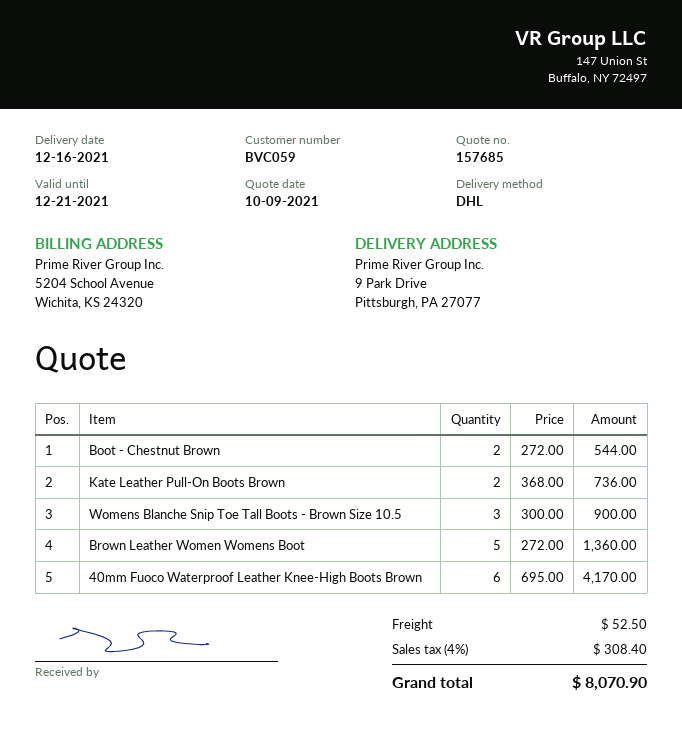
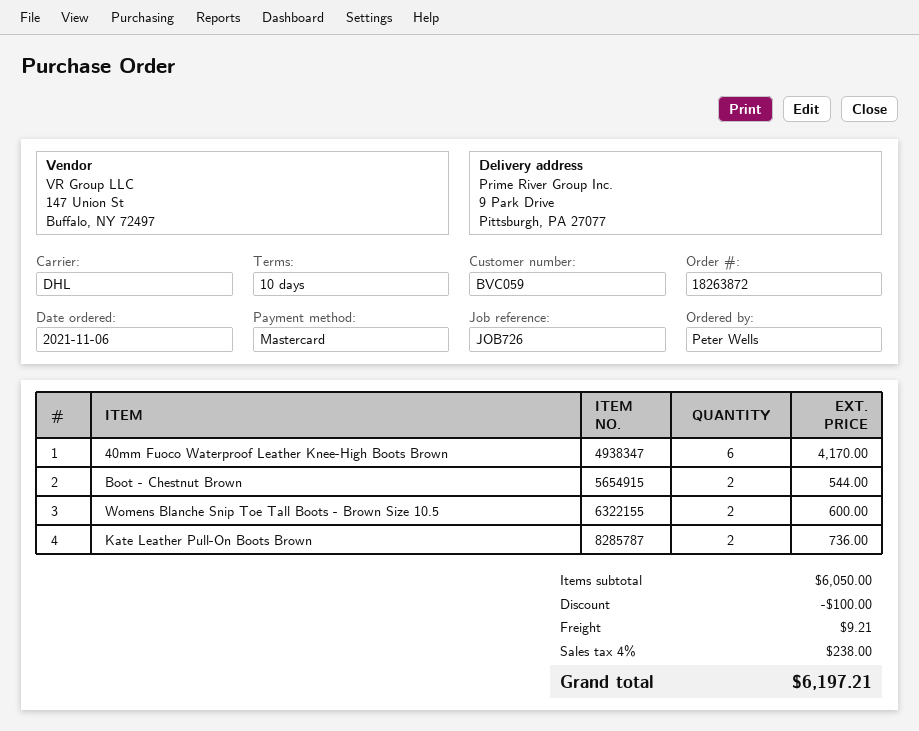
Womens Blanche Snip Toe Tall Boots - Brown Size 10.5: 3 for 900.00 -> 2 for 600.00
Brown Leather Women Womens Boot: 5 for 1360.00 -> none
discount: none -> 100.00
shipping: 52.50 -> 9.21
tax: 4% = 308.40 -> 4% = 238.00
total: 8070.90 -> 6197.21

